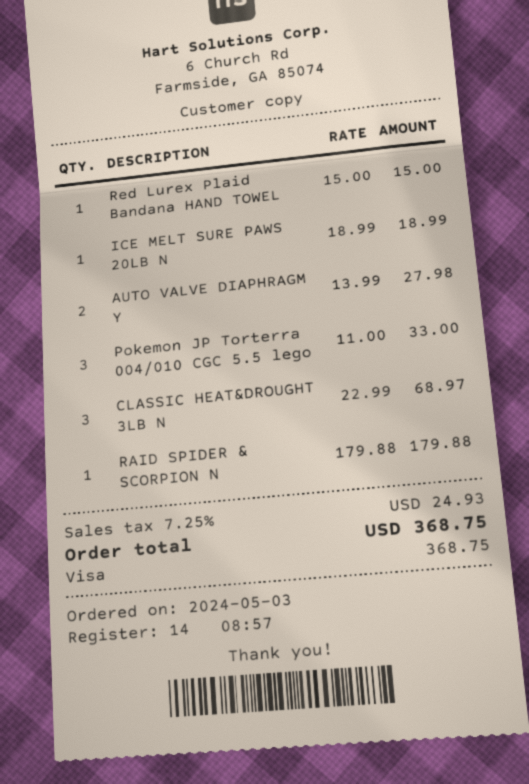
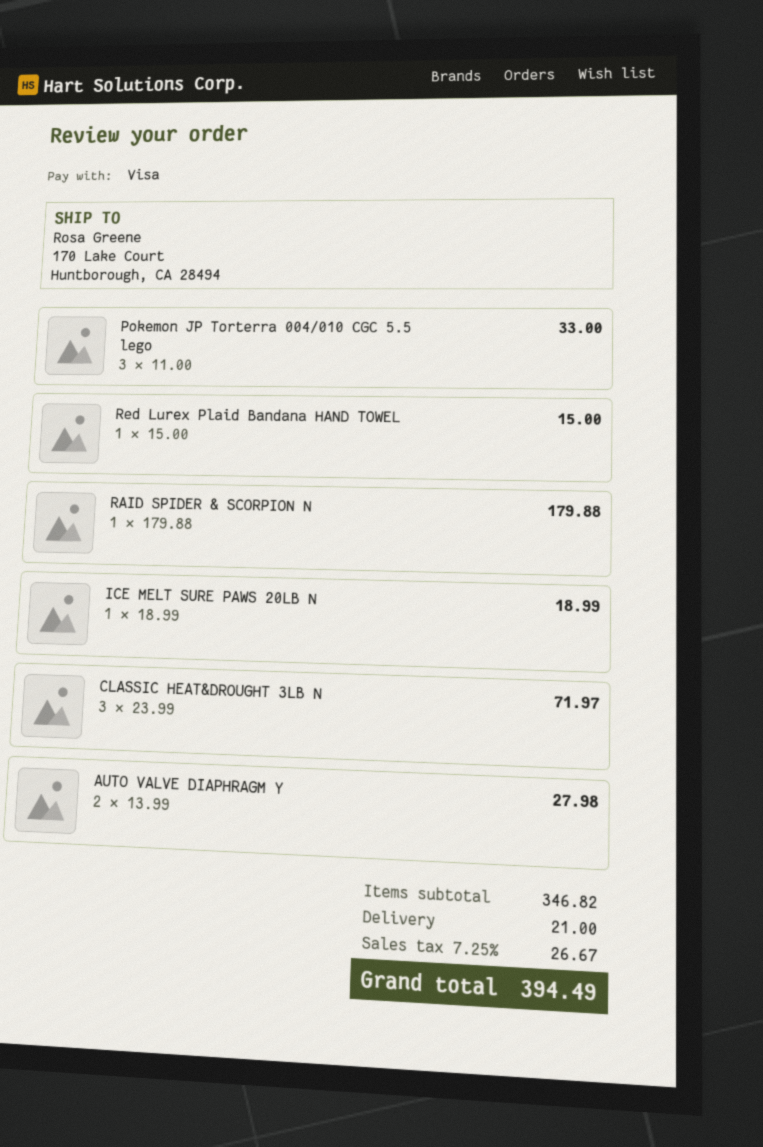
CLASSIC HEAT&DROUGHT 3LB N: 3 x 22.99 = 68.97 -> 3 x 23.99 = 71.97
shipping: none -> 21.00
tax: 7.25% = 24.93 -> 7.25% = 26.67
total: 368.75 -> 394.49

